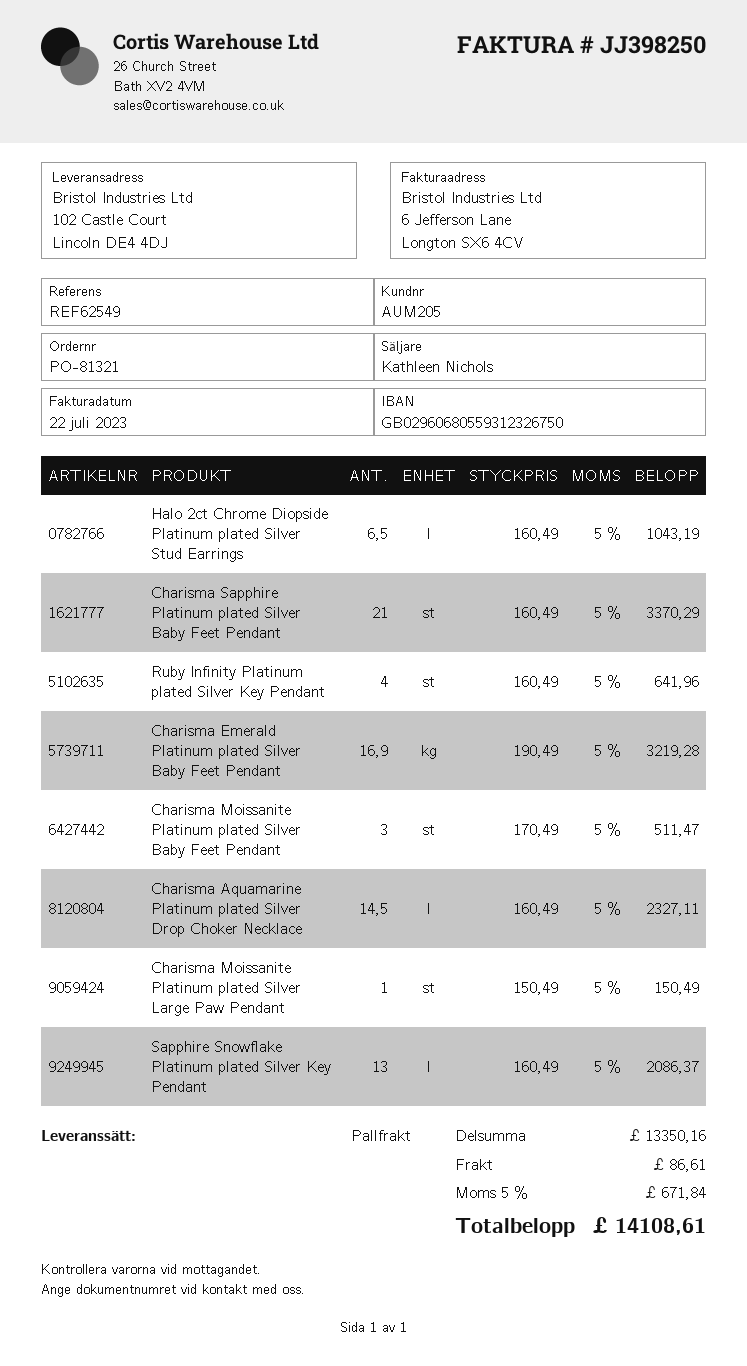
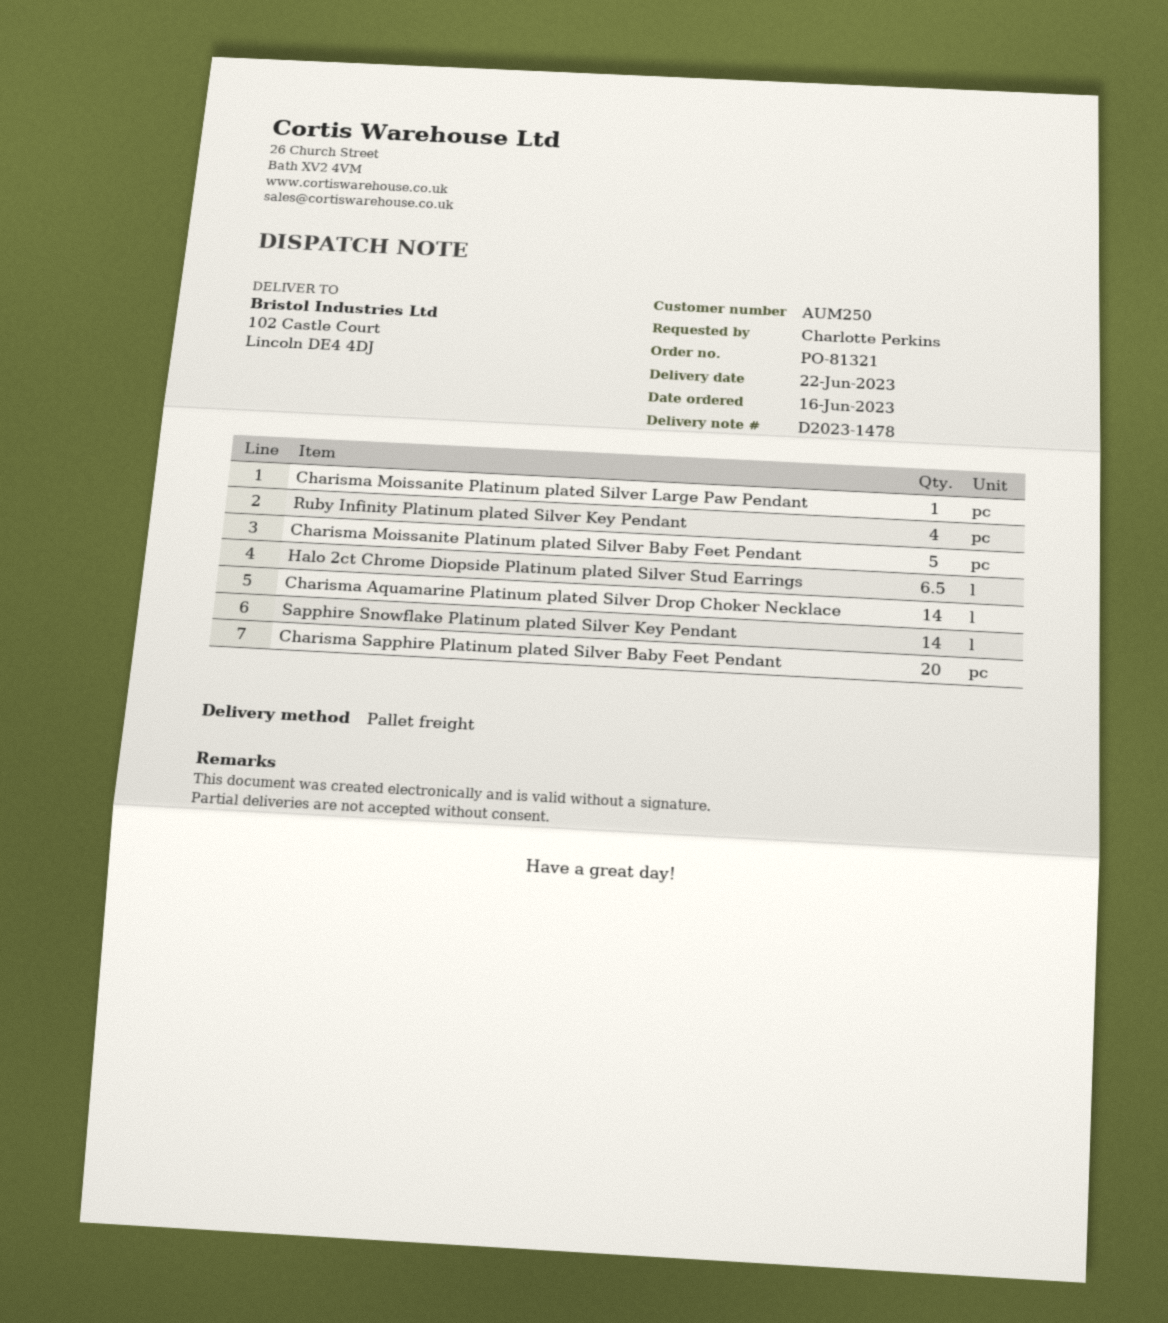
customer number: AUM205 -> AUM250
Charisma Sapphire Platinum plated Silver Baby Feet Pendant: 21 -> 20
Charisma Emerald Platinum plated Silver Baby Feet Pendant: 16.9 -> none
Charisma Moissanite Platinum plated Silver Baby Feet Pendant: 3 -> 5
Charisma Aquamarine Platinum plated Silver Drop Choker Necklace: 14.5 -> 14
Sapphire Snowflake Platinum plated Silver Key Pendant: 13 -> 14

